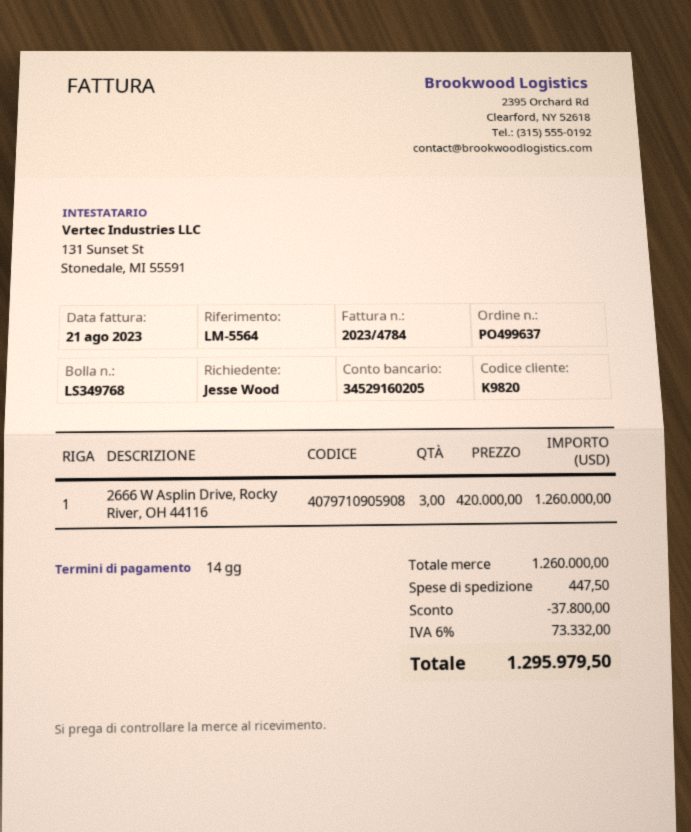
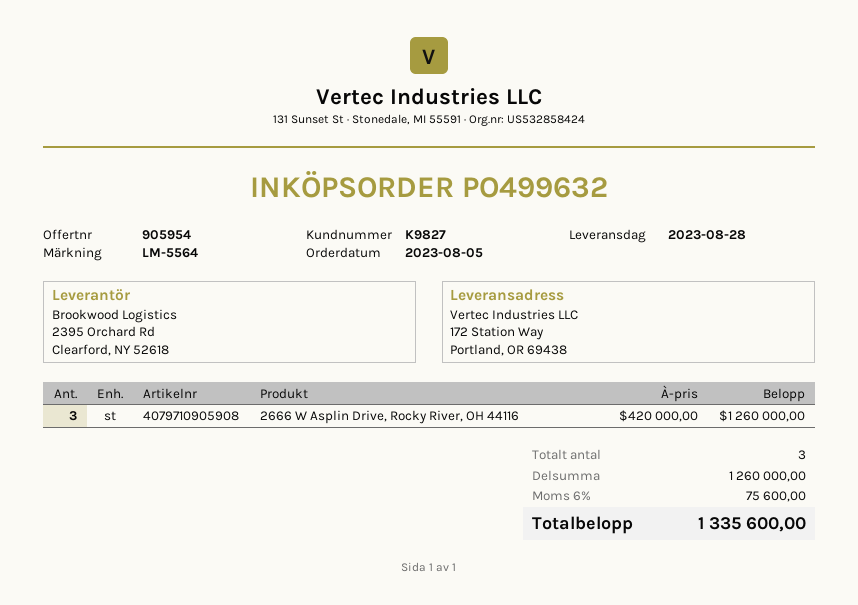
order number: PO499637 -> PO499632
customer number: K9820 -> K9827
discount: 37800.00 -> none
shipping: 447.50 -> none
tax: 6% = 73332.00 -> 6% = 75600.00
total: 1295979.50 -> 1335600.00

